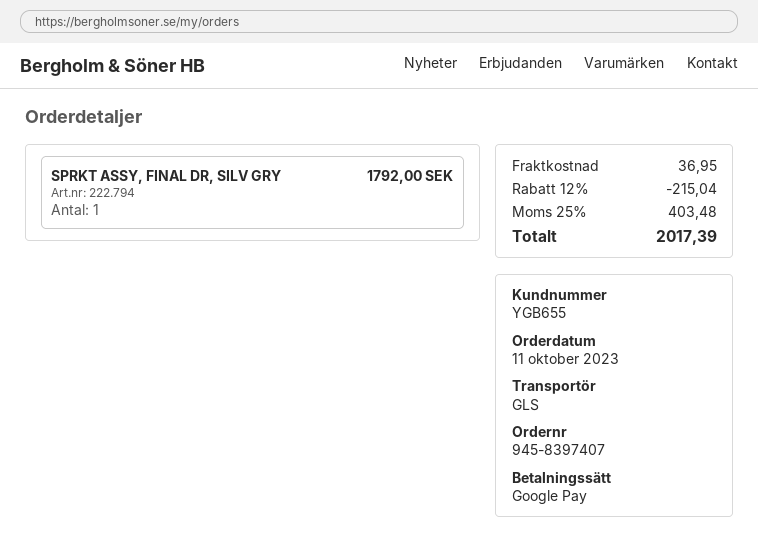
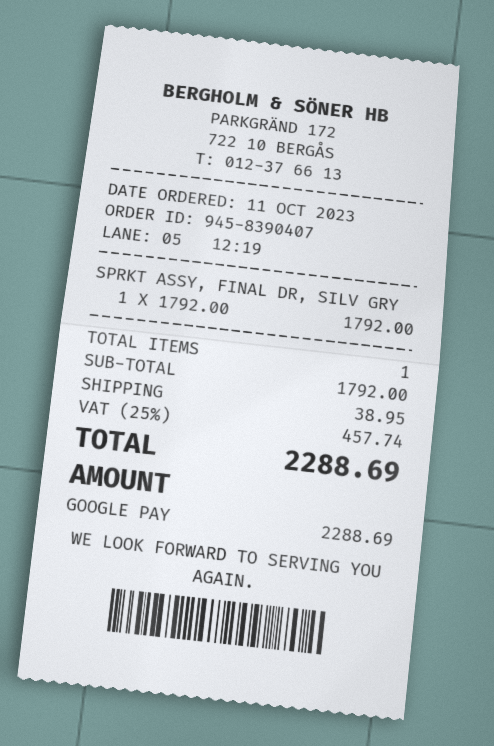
order number: 945-8397407 -> 945-8390407
discount: 12% = 215.04 -> none
shipping: 36.95 -> 38.95
tax: 25% = 403.48 -> 25% = 457.74
total: 2017.39 -> 2288.69

